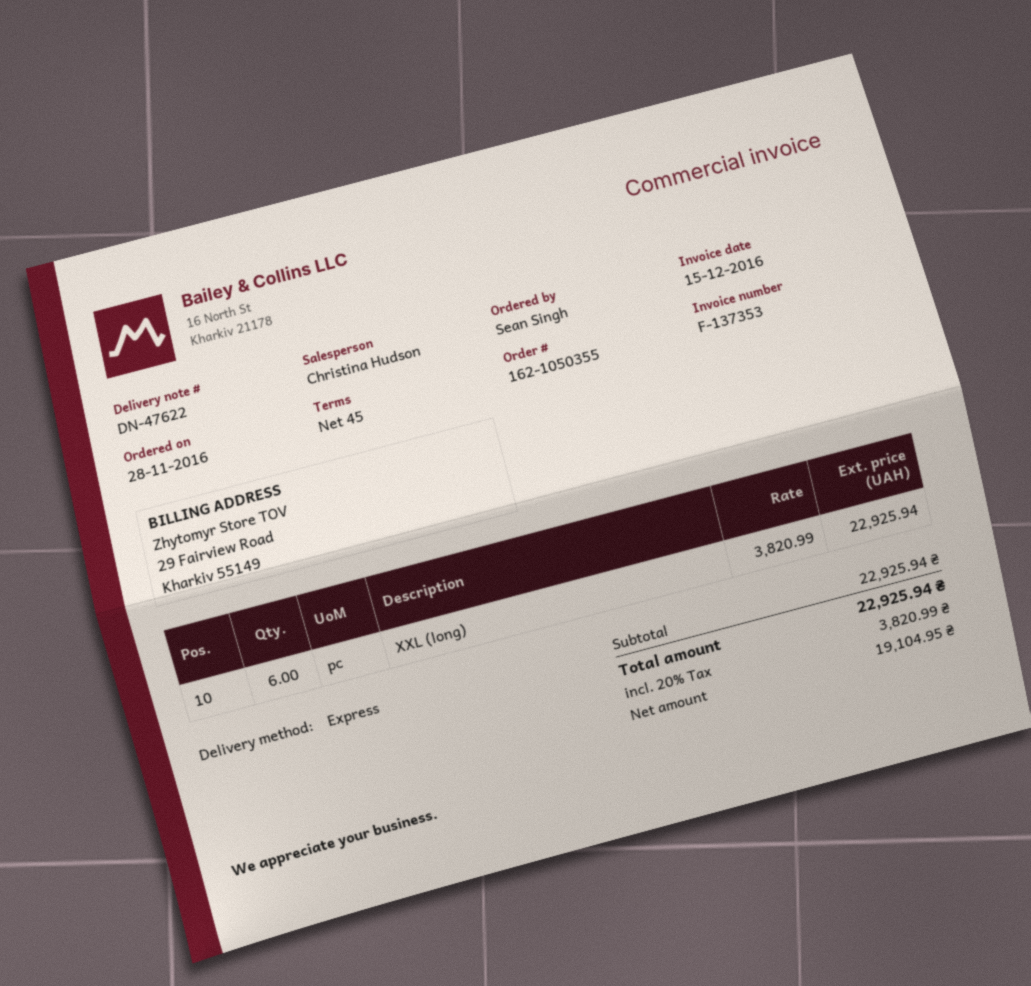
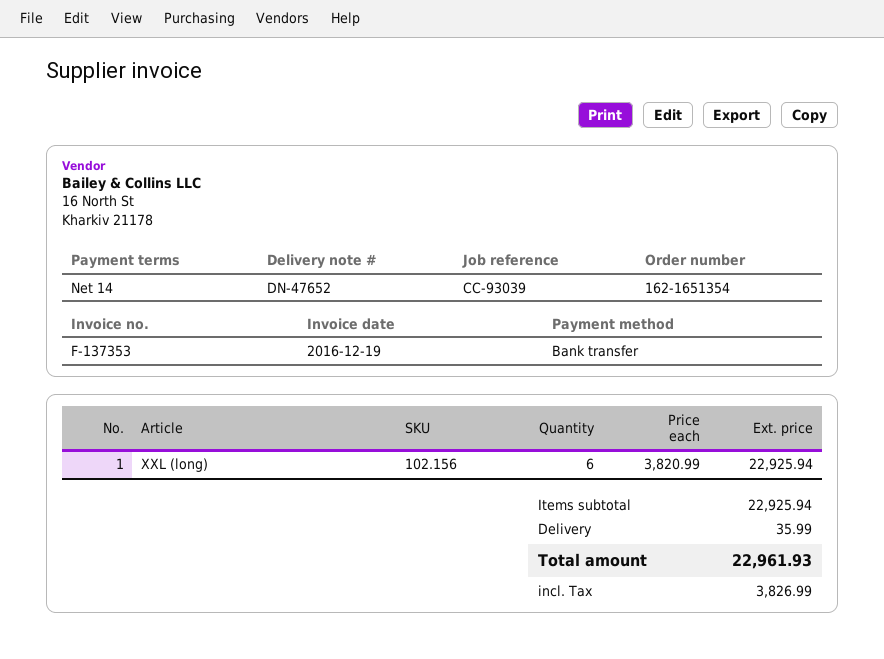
order number: 162-1050355 -> 162-1651354
delivery note number: DN-47622 -> DN-47652
invoice date: 2016-12-15 -> 2016-12-19
payment terms: 45 days -> 14 days
shipping: none -> 35.99
tax: 3820.99 -> 3826.99
total: 22925.94 -> 22961.93

